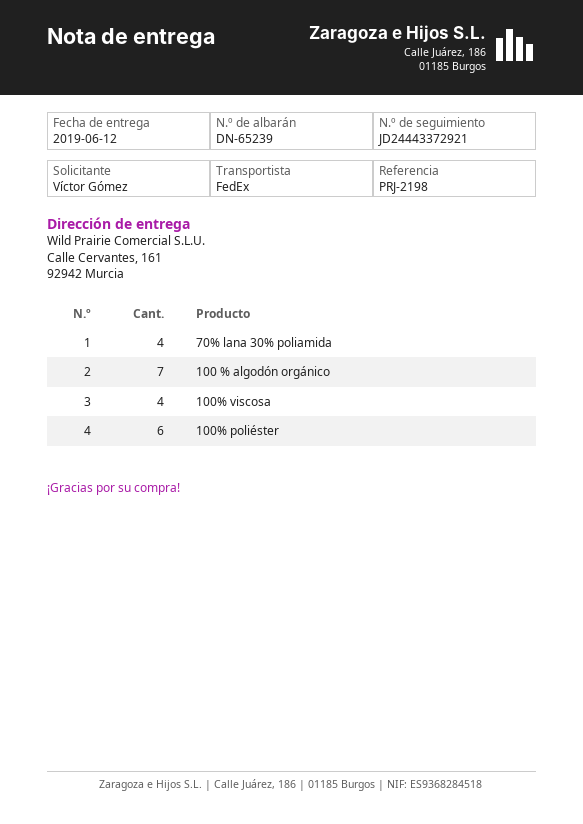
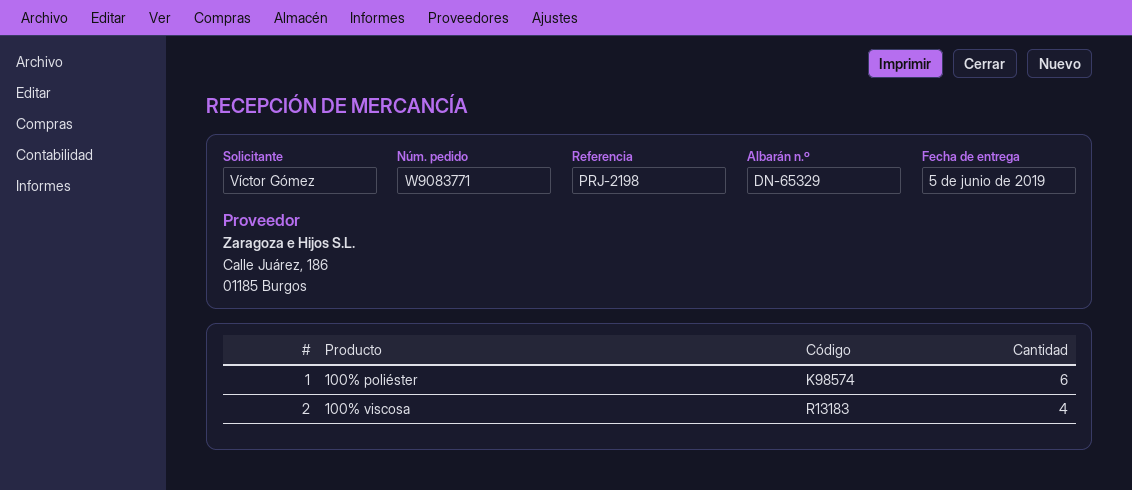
delivery note number: DN-65239 -> DN-65329
delivery date: 2019-06-12 -> 2019-06-05
70% lana 30% poliamida: 4 -> none
100 % algodón orgánico: 7 -> none

